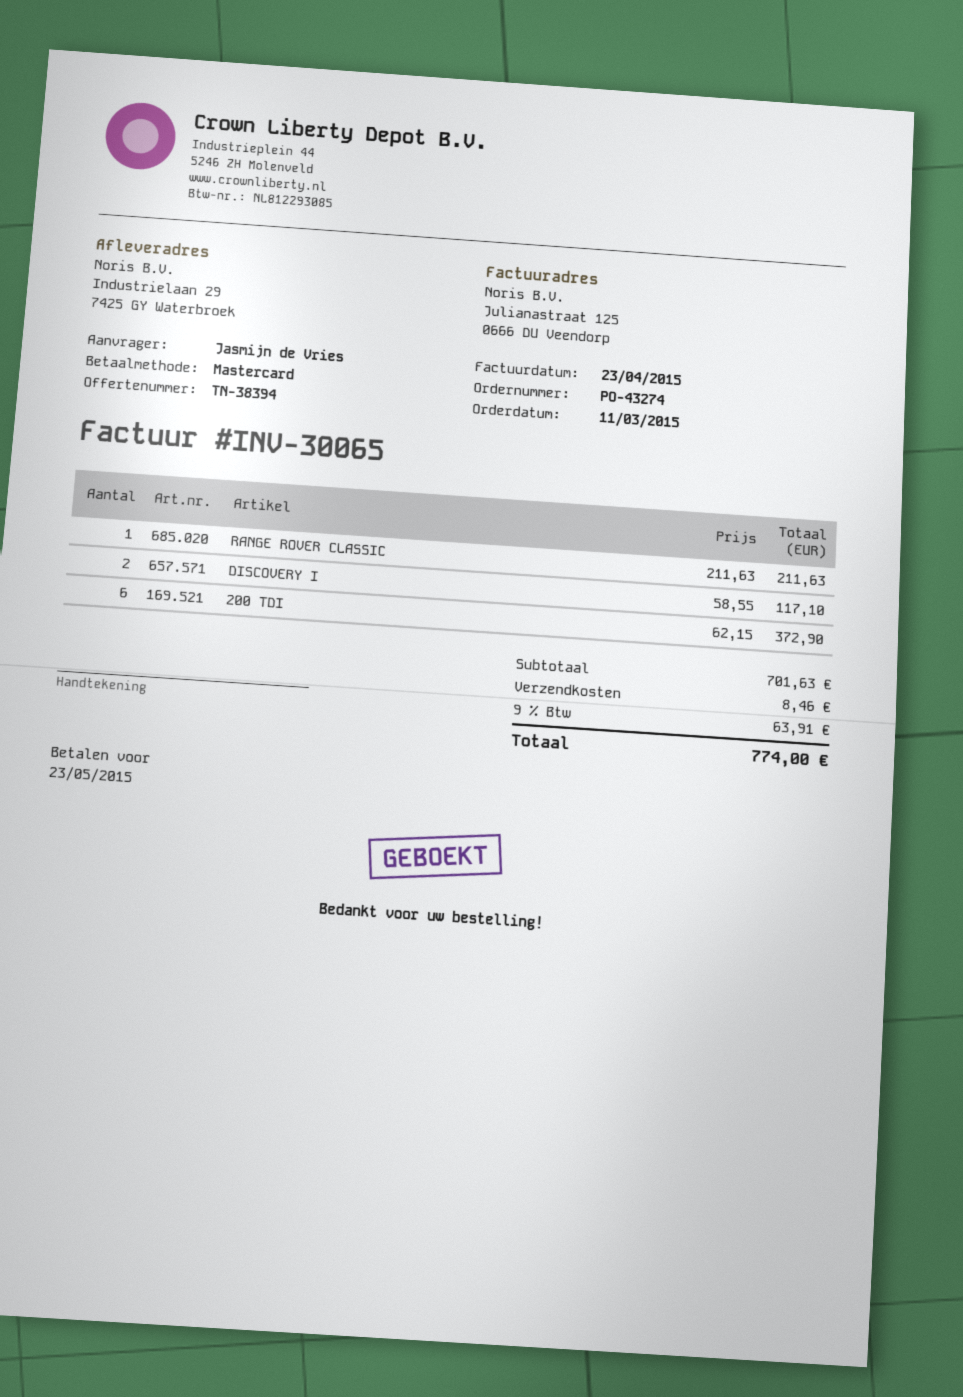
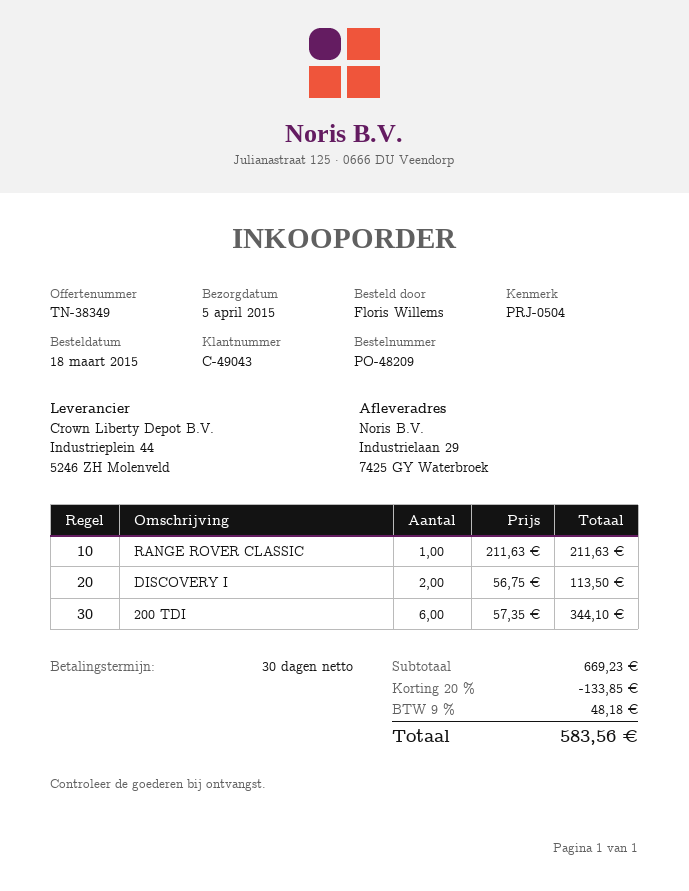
quote number: TN-38394 -> TN-38349
order number: PO-43274 -> PO-48209
order date: 2015-03-11 -> 2015-03-18
ordered by: Jasmijn de Vries -> Floris Willems
DISCOVERY I: 2 x 58.55 = 117.10 -> 2 x 56.75 = 113.50
200 TDI: 6 x 62.15 = 372.90 -> 6 x 57.35 = 344.10
subtotal: 701.63 -> 669.23
discount: none -> 20% = 133.85
shipping: 8.46 -> none
tax: 9% = 63.91 -> 9% = 48.18
total: 774.00 -> 583.56

